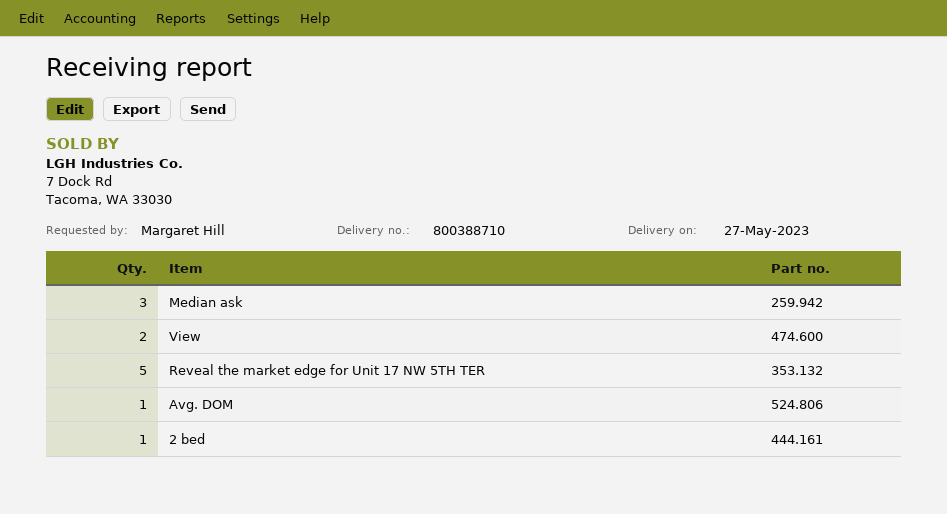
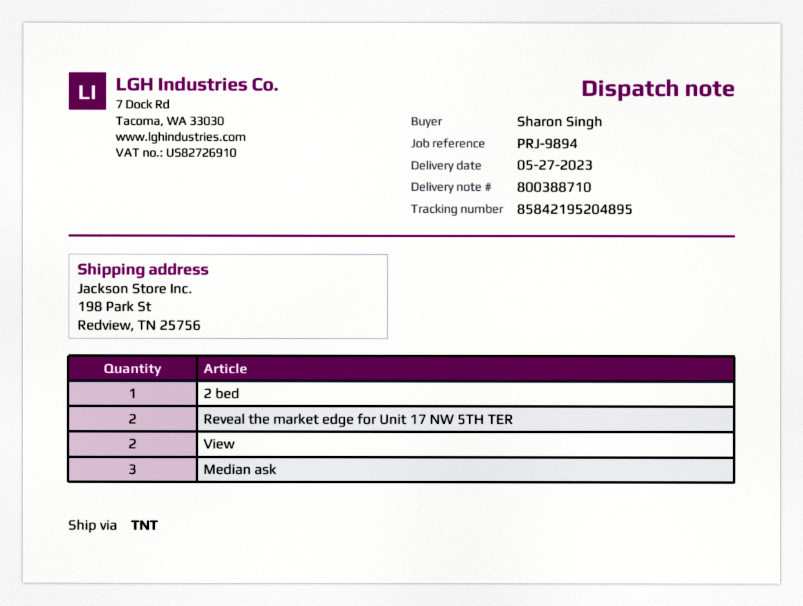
ordered by: Margaret Hill -> Sharon Singh
Reveal the market edge for Unit 17 NW 5TH TER: 5 -> 2
Avg. DOM: 1 -> none

